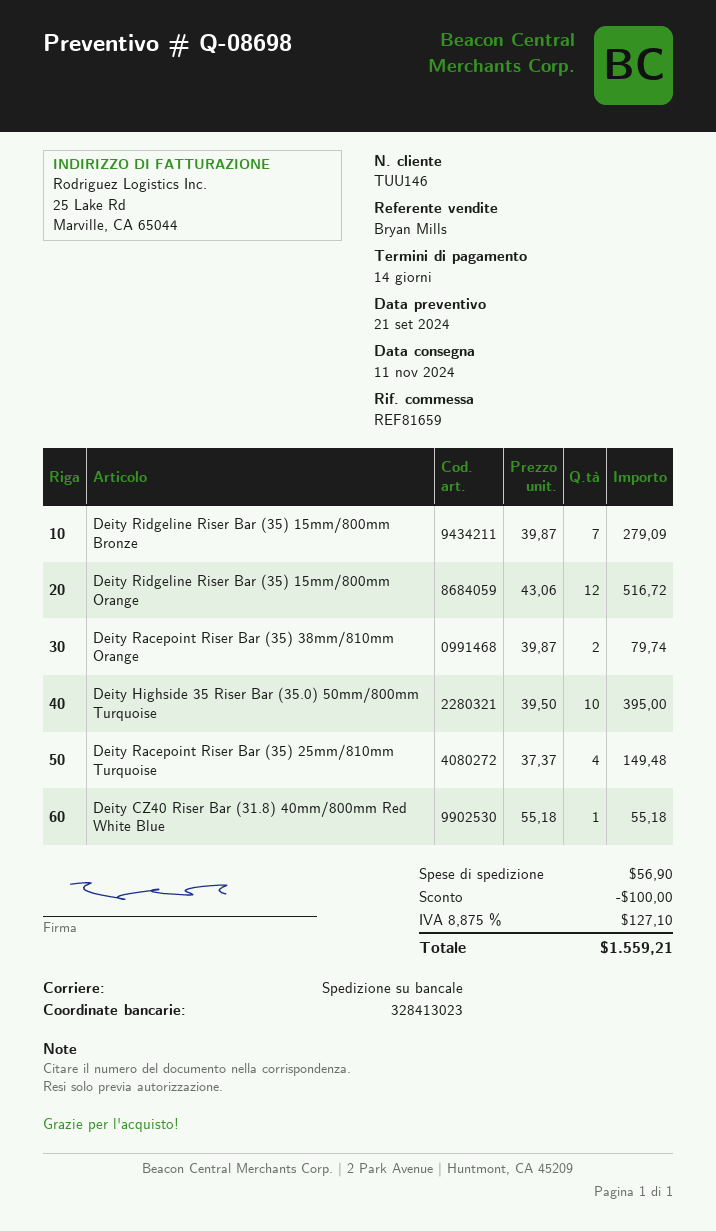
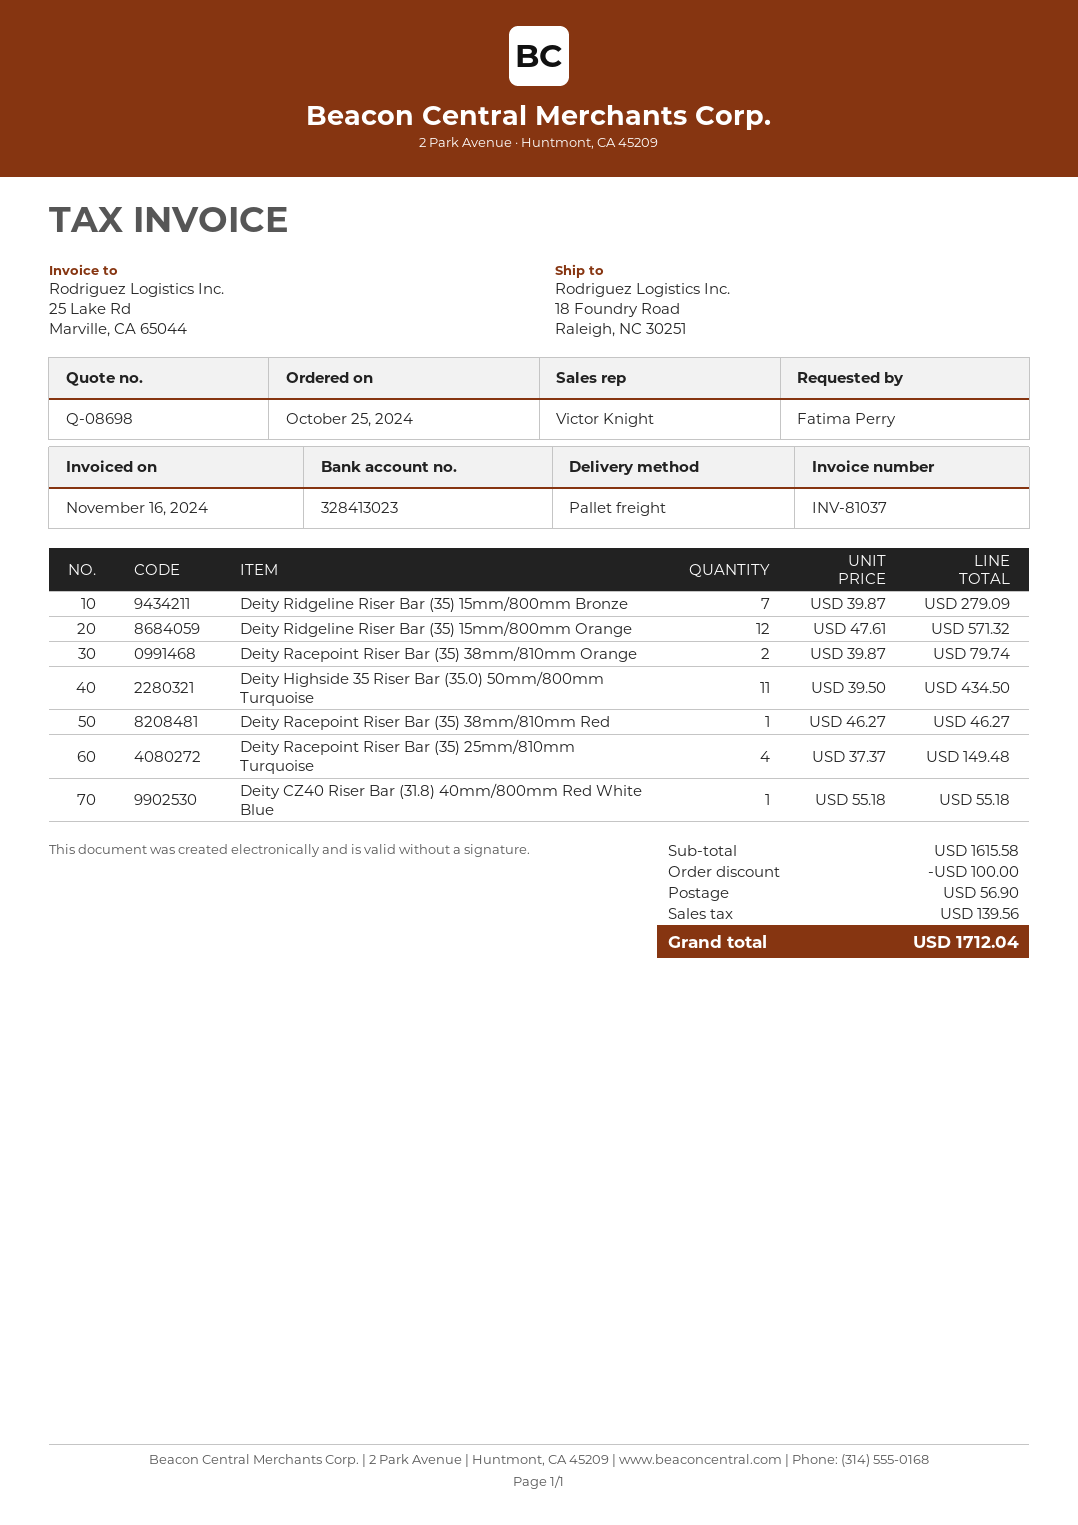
sales rep: Bryan Mills -> Victor Knight
Deity Ridgeline Riser Bar (35) 15mm/800mm Orange: 12 x 43.06 = 516.72 -> 12 x 47.61 = 571.32
Deity Highside 35 Riser Bar (35.0) 50mm/800mm Turquoise: 10 x 39.50 = 395.00 -> 11 x 39.50 = 434.50
Deity Racepoint Riser Bar (35) 38mm/810mm Red: none -> 1 x 46.27 = 46.27
tax: 127.10 -> 139.56
total: 1559.21 -> 1712.04

